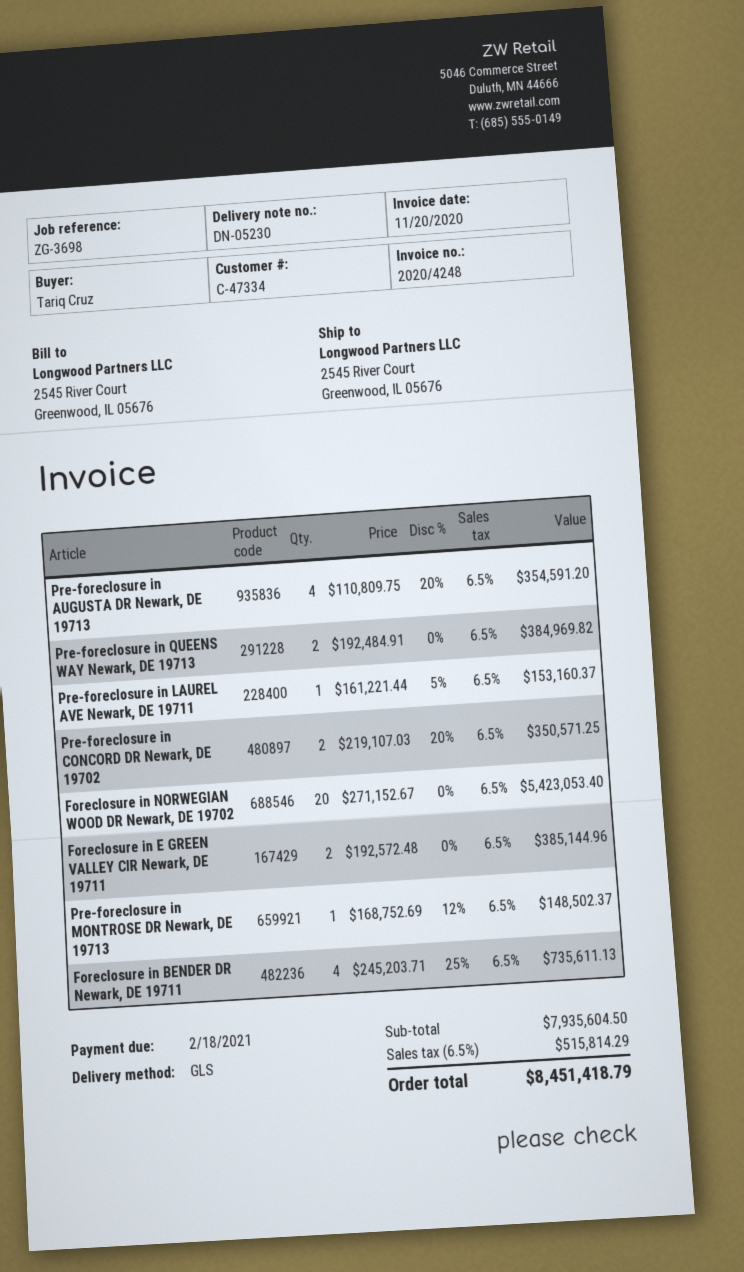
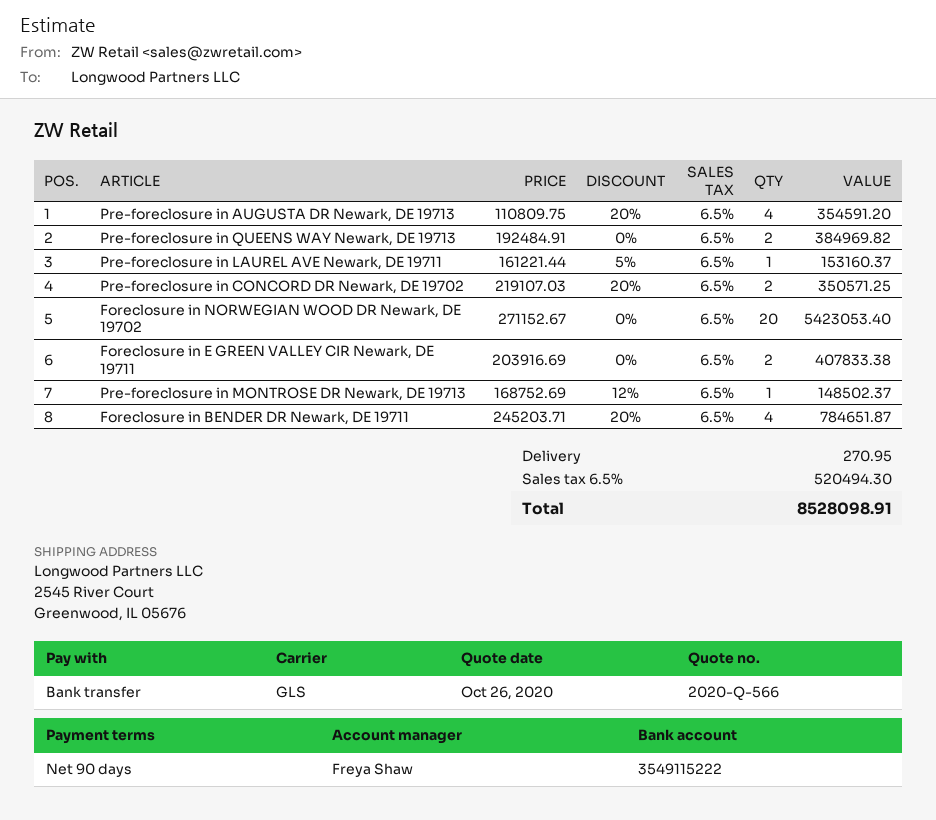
Foreclosure in E GREEN VALLEY CIR Newark, DE 19711: 2 x 192572.48 = 385144.96 -> 2 x 203916.69 = 407833.38
Foreclosure in BENDER DR Newark, DE 19711: 4 x 245203.71 - 25% = 735611.13 -> 4 x 245203.71 - 20% = 784651.87
shipping: none -> 270.95
tax: 6.5% = 515814.29 -> 6.5% = 520494.30
total: 8451418.79 -> 8528098.91

